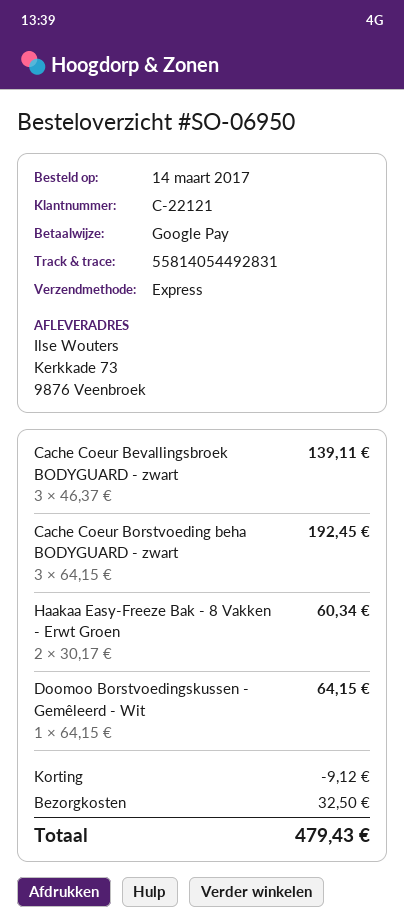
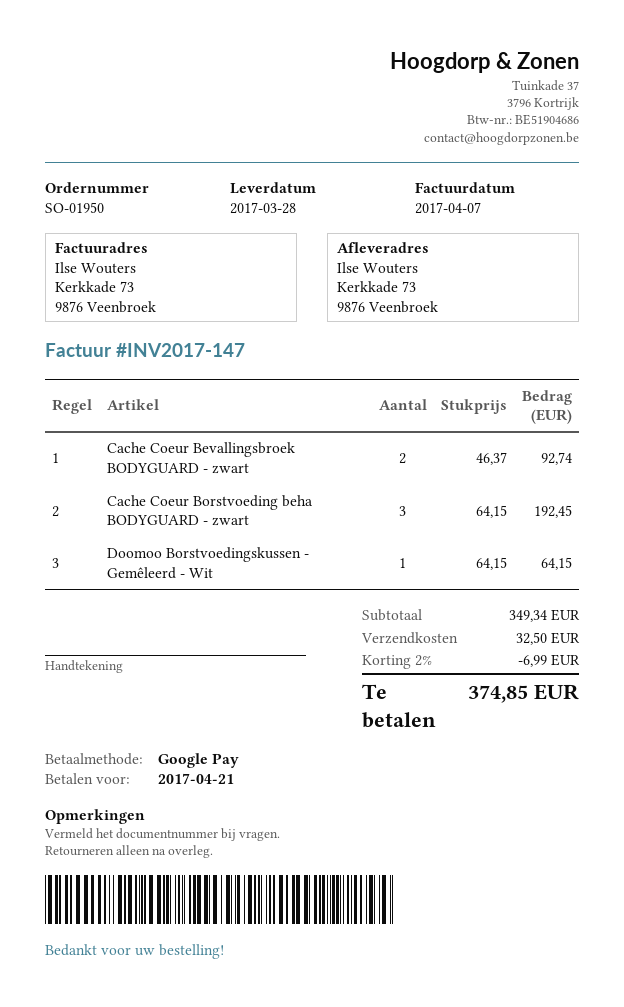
order number: SO-06950 -> SO-01950
Cache Coeur Bevallingsbroek BODYGUARD - zwart: 3 x 46.37 = 139.11 -> 2 x 46.37 = 92.74
Haakaa Easy-Freeze Bak - 8 Vakken - Erwt Groen: 2 x 30.17 = 60.34 -> none
discount: 9.12 -> 6.99
total: 479.43 -> 374.85

